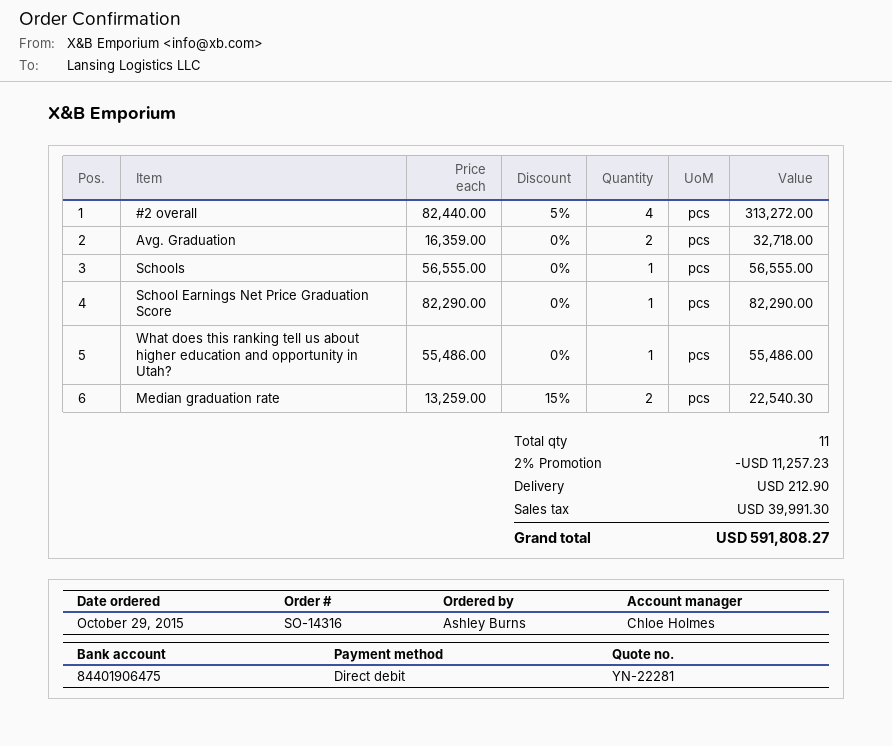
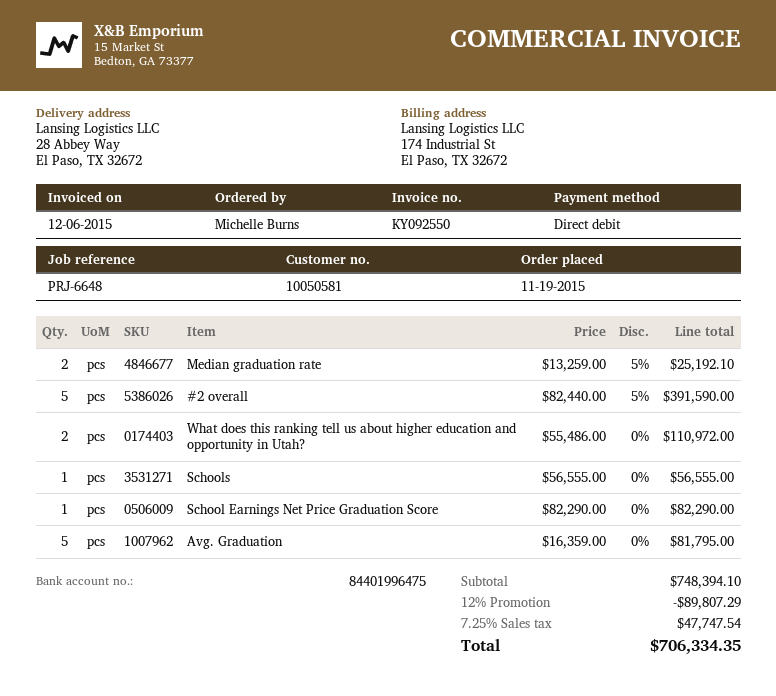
order date: 2015-10-29 -> 2015-11-19
ordered by: Ashley Burns -> Michelle Burns
bank account: 84401906475 -> 84401996475
#2 overall: 4 x 82440.00 - 5% = 313272.00 -> 5 x 82440.00 - 5% = 391590.00
Avg. Graduation: 2 x 16359.00 = 32718.00 -> 5 x 16359.00 = 81795.00
What does this ranking tell us about higher education and opportunity in Utah?: 1 x 55486.00 = 55486.00 -> 2 x 55486.00 = 110972.00
Median graduation rate: 2 x 13259.00 - 15% = 22540.30 -> 2 x 13259.00 - 5% = 25192.10
discount: 2% = 11257.23 -> 12% = 89807.29
shipping: 212.90 -> none
tax: 39991.30 -> 47747.54
total: 591808.27 -> 706334.35

